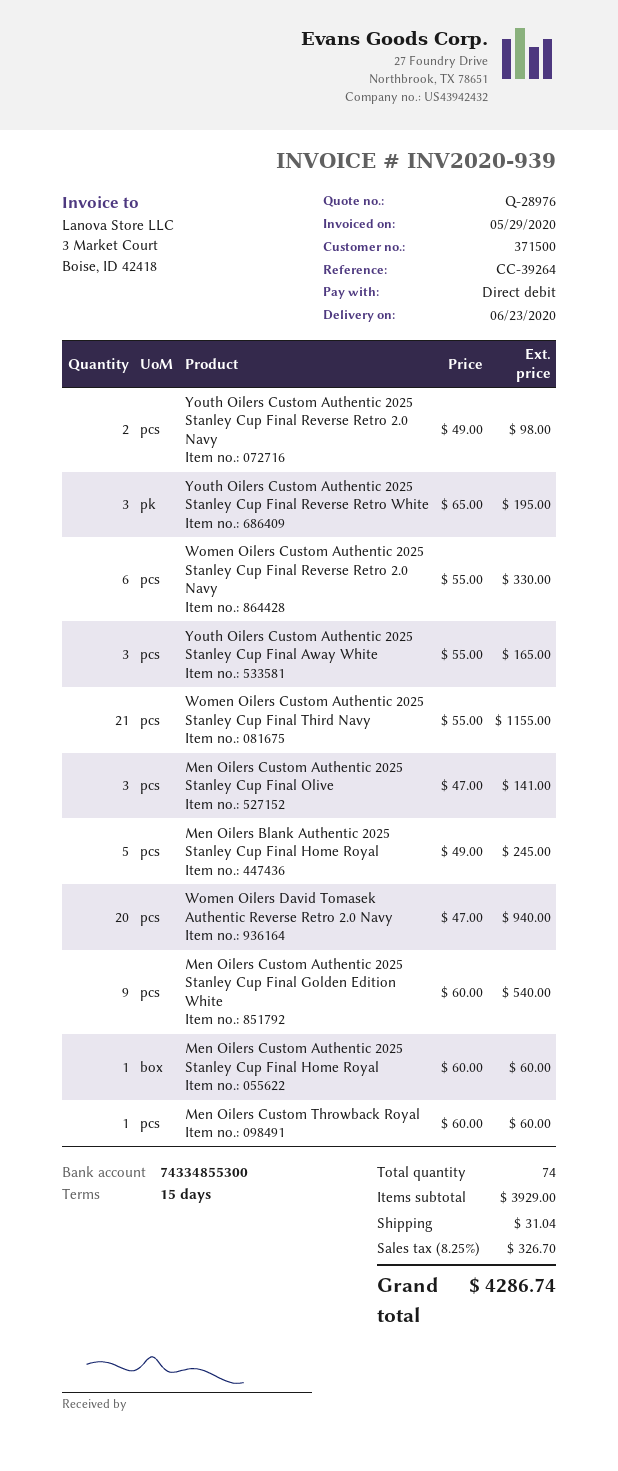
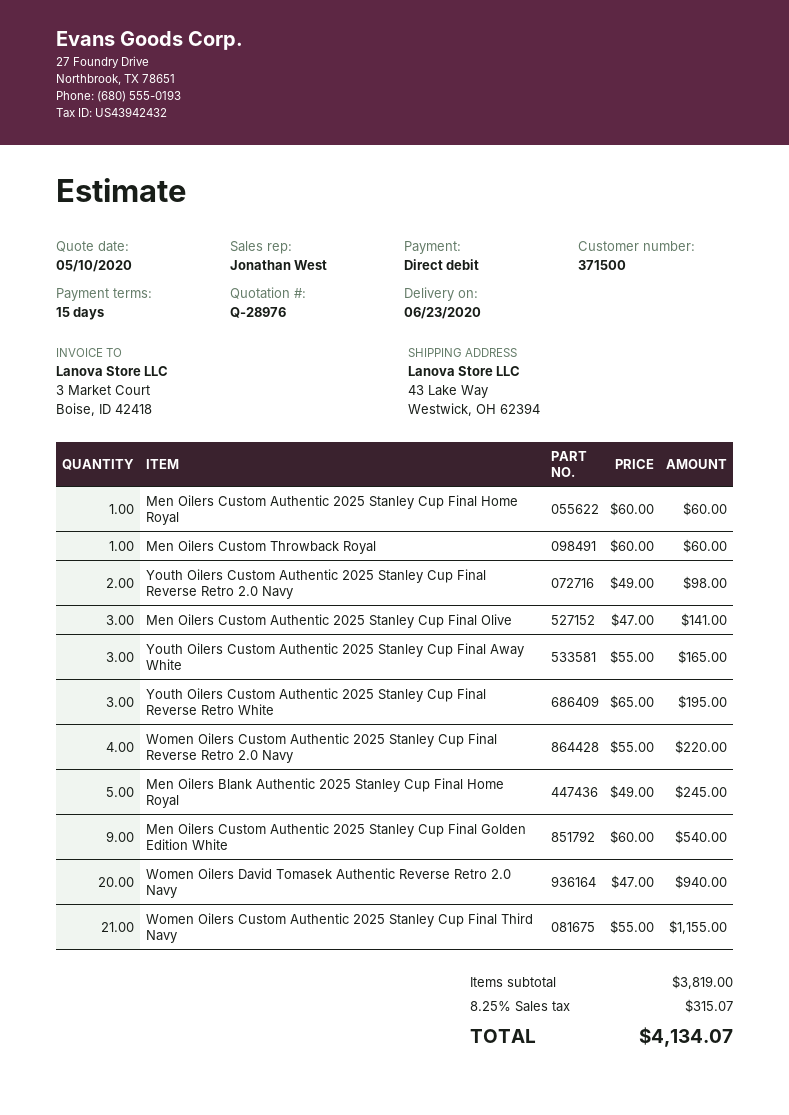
Women Oilers Custom Authentic 2025 Stanley Cup Final Reverse Retro 2.0 Navy: 6 x 55.00 = 330.00 -> 4 x 55.00 = 220.00
subtotal: 3929.00 -> 3819.00
shipping: 31.04 -> none
tax: 8.25% = 326.70 -> 8.25% = 315.07
total: 4286.74 -> 4134.07

